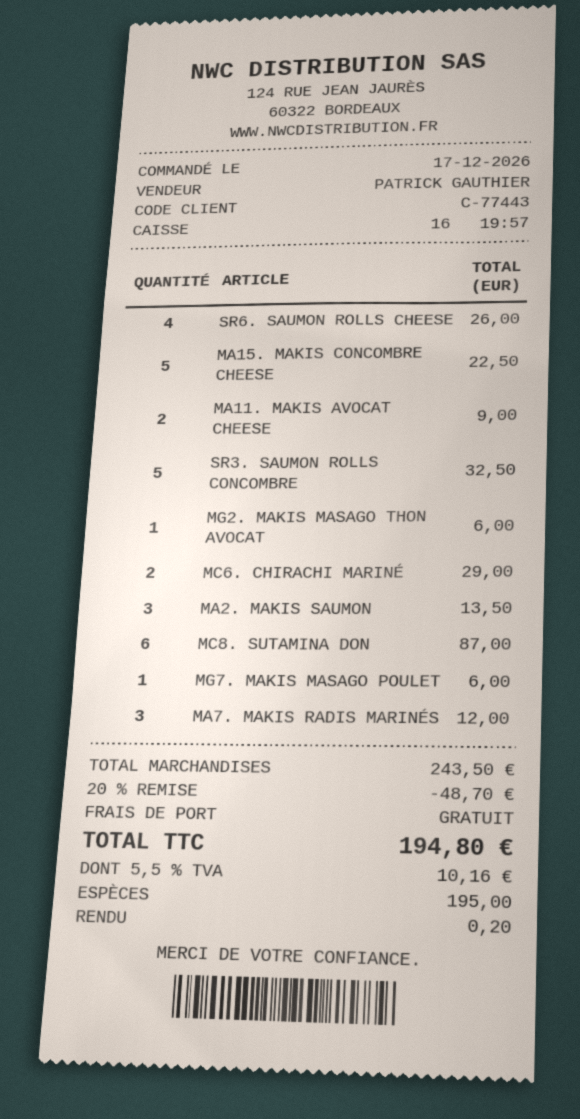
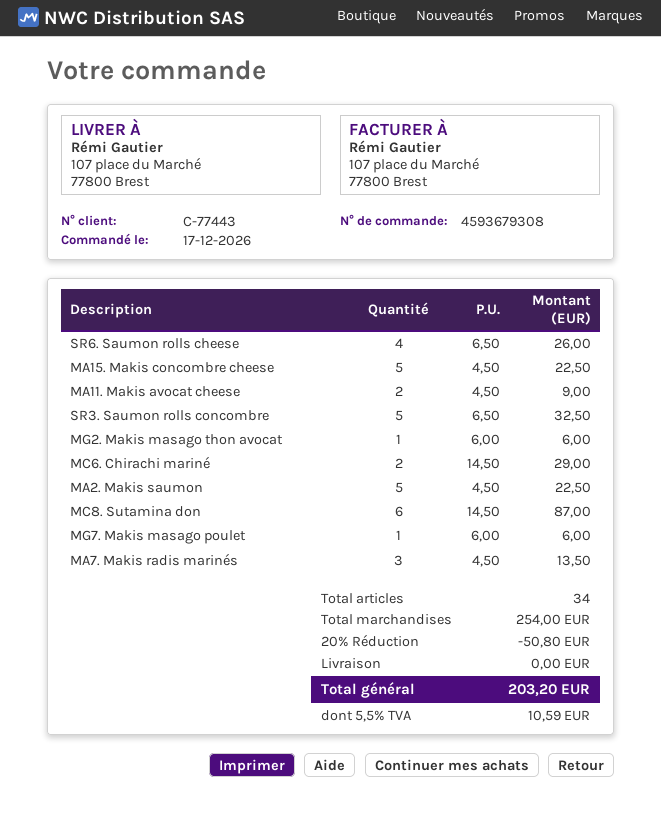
MA2. MAKIS SAUMON: 3 for 13.50 -> 5 for 22.50
MA7. MAKIS RADIS MARINÉS: 3 for 12.00 -> 3 for 13.50
subtotal: 243.50 -> 254.00
discount: 20% = 48.70 -> 20% = 50.80
tax: 5.5% = 10.16 -> 5.5% = 10.59
total: 194.80 -> 203.20

